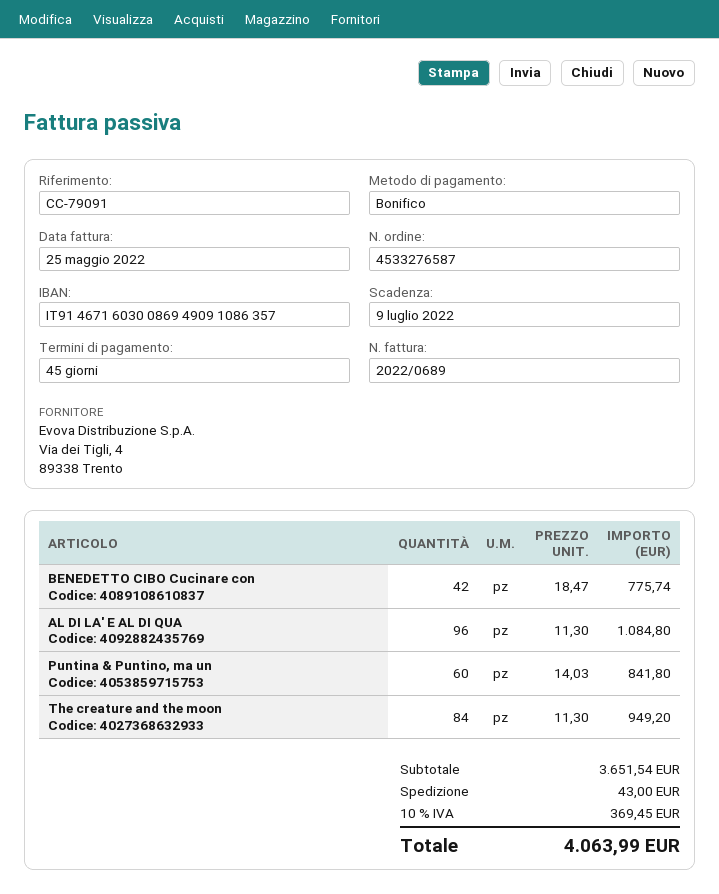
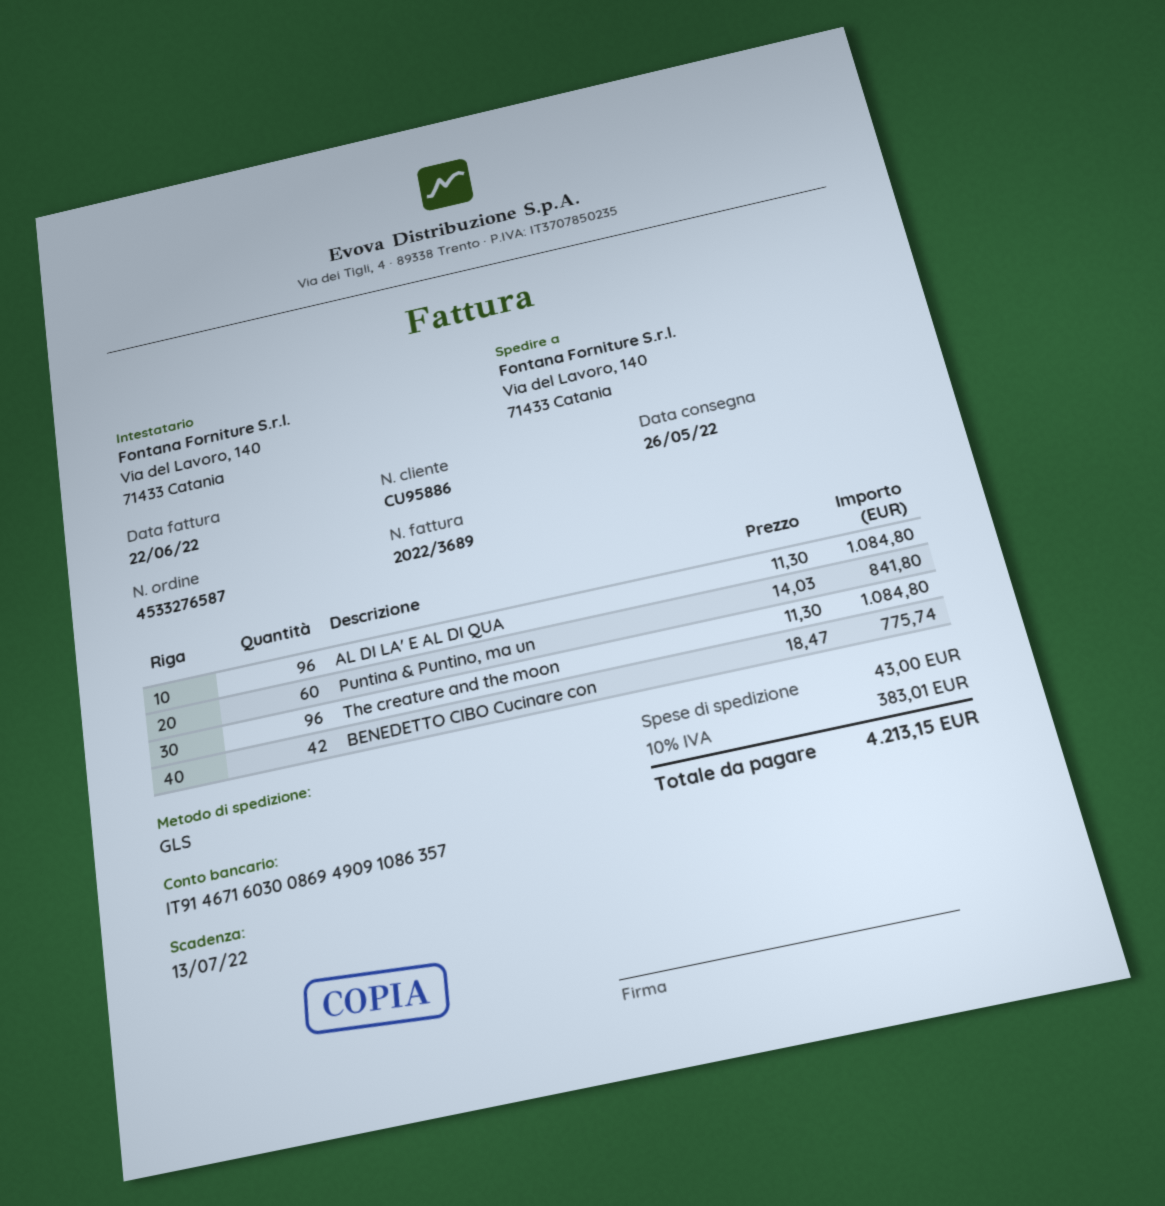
invoice number: 2022/0689 -> 2022/3689
invoice date: 2022-05-25 -> 2022-06-22
due date: 2022-07-09 -> 2022-07-13
The creature and the moon: 84 x 11.30 = 949.20 -> 96 x 11.30 = 1084.80
tax: 10% = 369.45 -> 10% = 383.01
total: 4063.99 -> 4213.15

